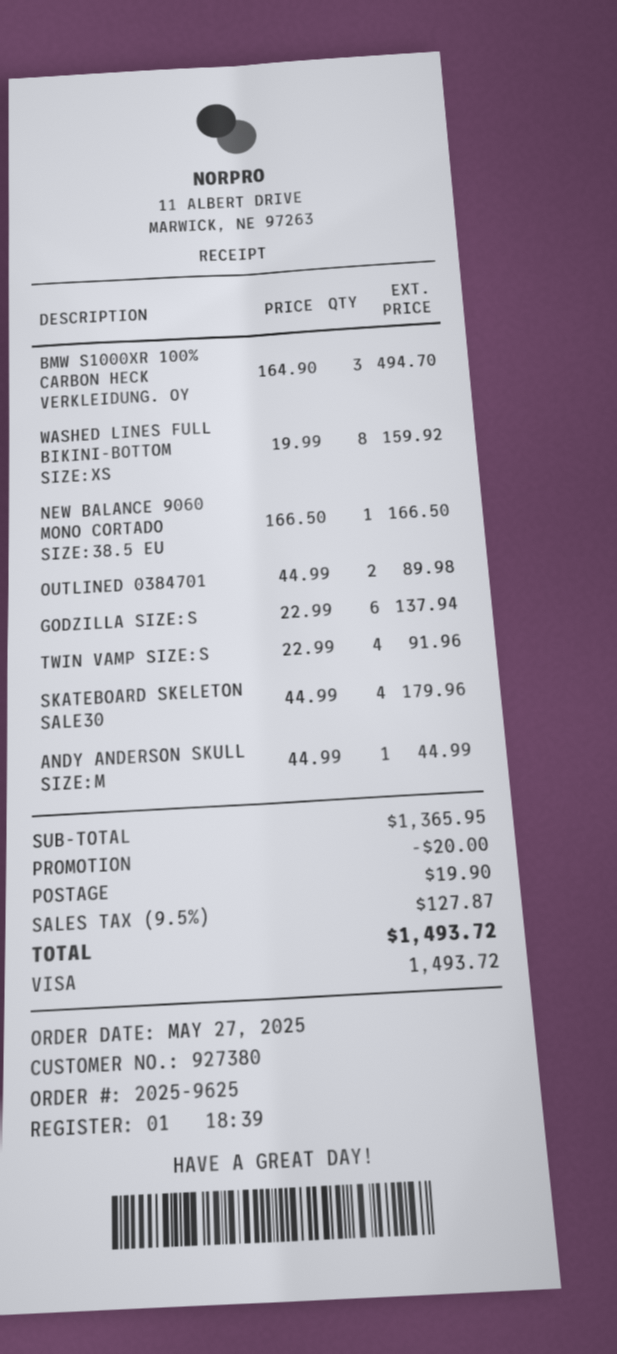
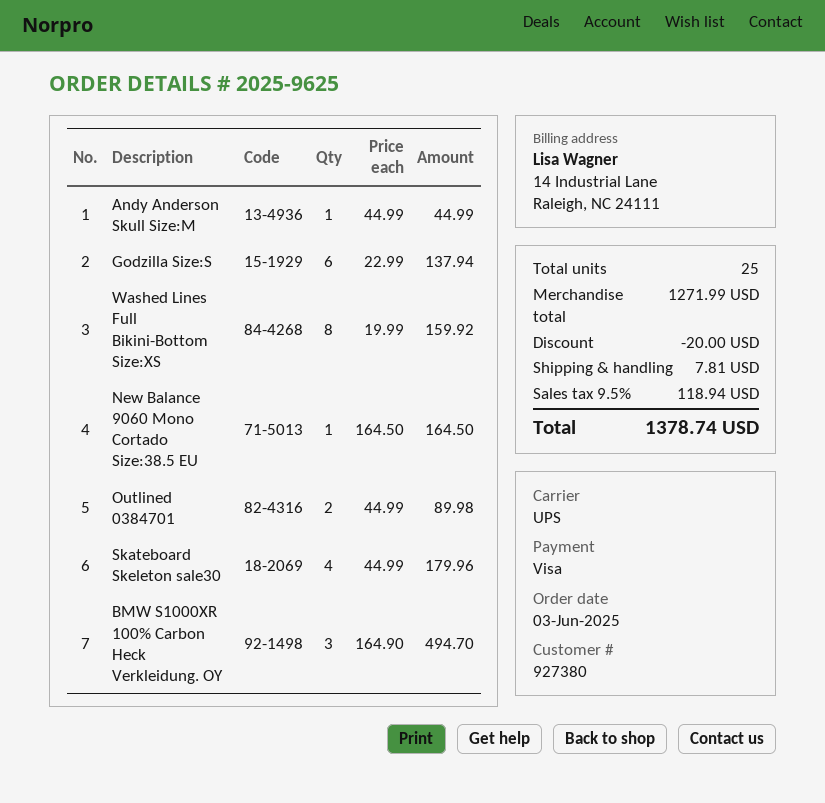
order date: 2025-05-27 -> 2025-06-03
NEW BALANCE 9060 MONO CORTADO SIZE:38.5 EU: 1 x 166.50 = 166.50 -> 1 x 164.50 = 164.50
TWIN VAMP SIZE:S: 4 x 22.99 = 91.96 -> none
subtotal: 1365.95 -> 1271.99
shipping: 19.90 -> 7.81
tax: 9.5% = 127.87 -> 9.5% = 118.94
total: 1493.72 -> 1378.74

